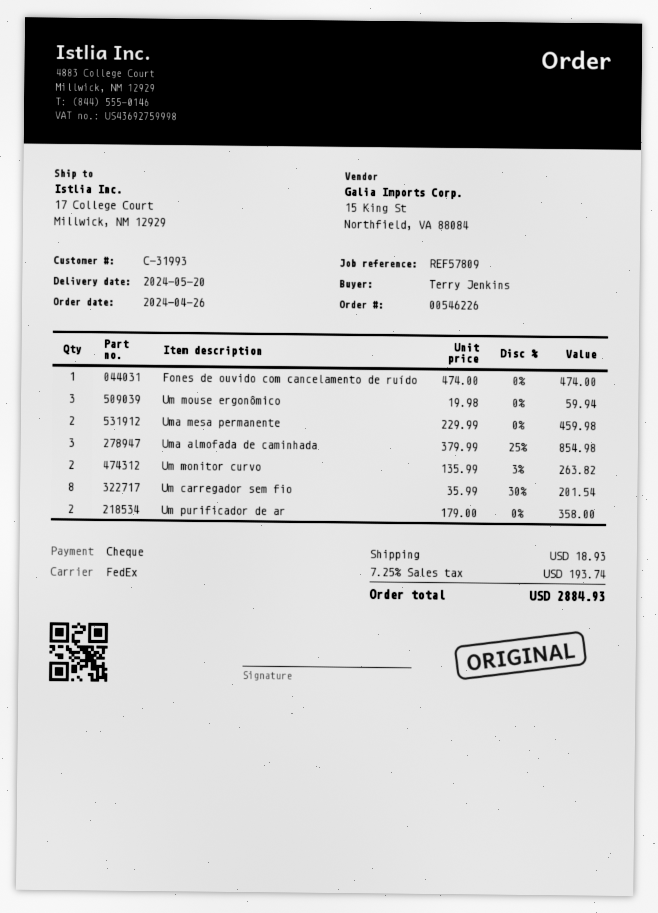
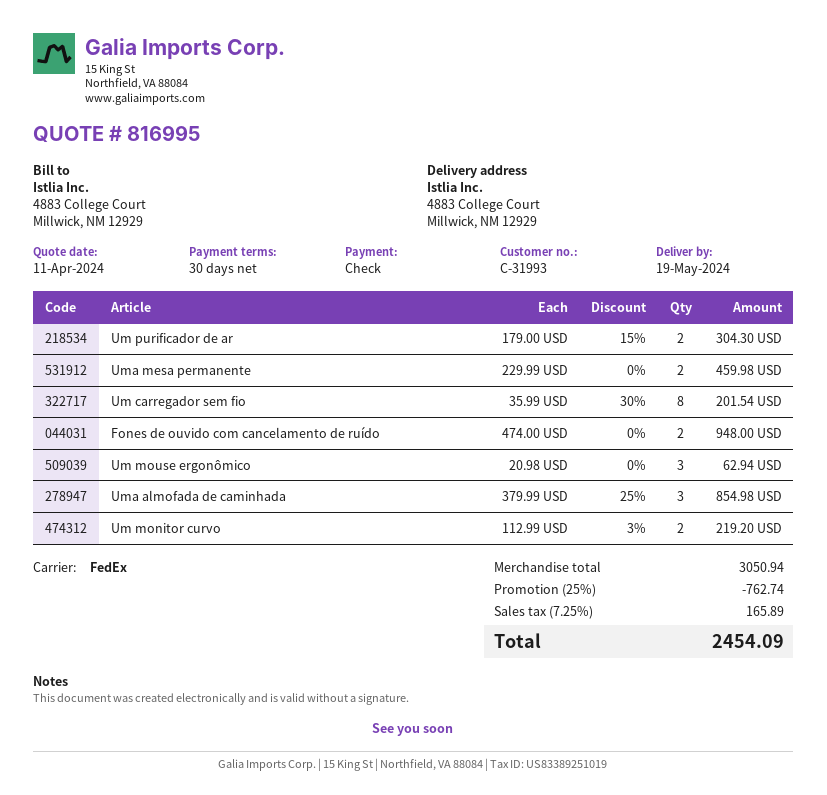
delivery date: 2024-05-20 -> 2024-05-19
ship to: 17 College Court, Millwick, NM 12929 -> 4883 College Court, Millwick, NM 12929
Fones de ouvido com cancelamento de ruído: 1 x 474.00 = 474.00 -> 2 x 474.00 = 948.00
Um mouse ergonômico: 3 x 19.98 = 59.94 -> 3 x 20.98 = 62.94
Um monitor curvo: 2 x 135.99 - 3% = 263.82 -> 2 x 112.99 - 3% = 219.20
Um purificador de ar: 2 x 179.00 = 358.00 -> 2 x 179.00 - 15% = 304.30
discount: none -> 25% = 762.74
shipping: 18.93 -> none
tax: 7.25% = 193.74 -> 7.25% = 165.89
total: 2884.93 -> 2454.09

